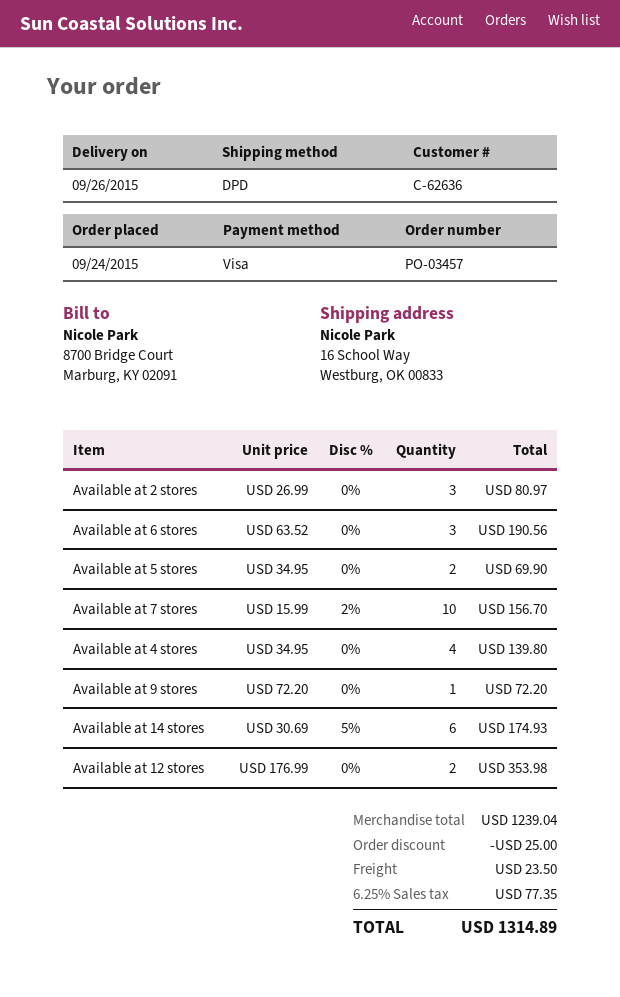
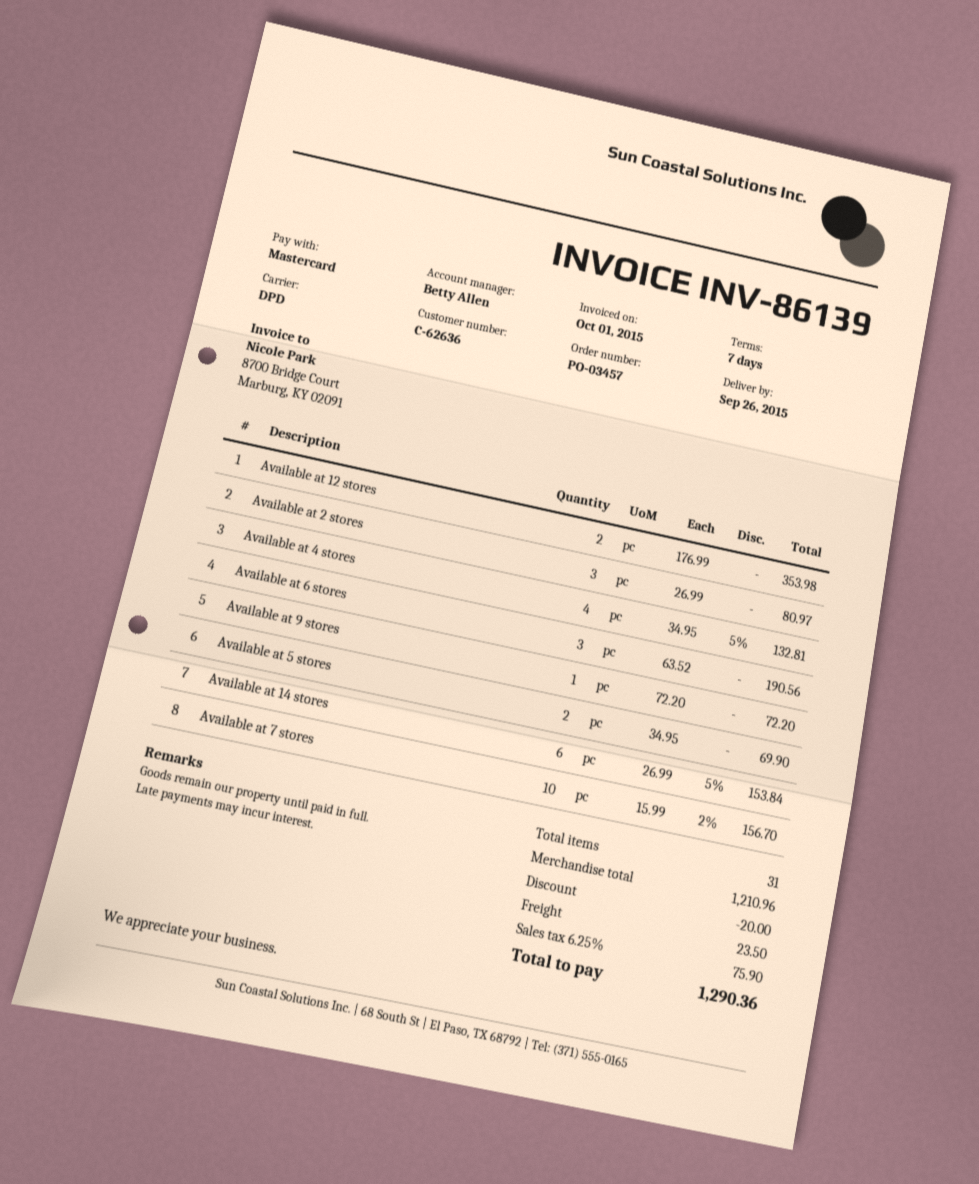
payment method: Visa -> Mastercard
Available at 4 stores: 4 x 34.95 = 139.80 -> 4 x 34.95 - 5% = 132.81
Available at 14 stores: 6 x 30.69 - 5% = 174.93 -> 6 x 26.99 - 5% = 153.84
subtotal: 1239.04 -> 1210.96
discount: 25.00 -> 20.00
tax: 6.25% = 77.35 -> 6.25% = 75.90
total: 1314.89 -> 1290.36

